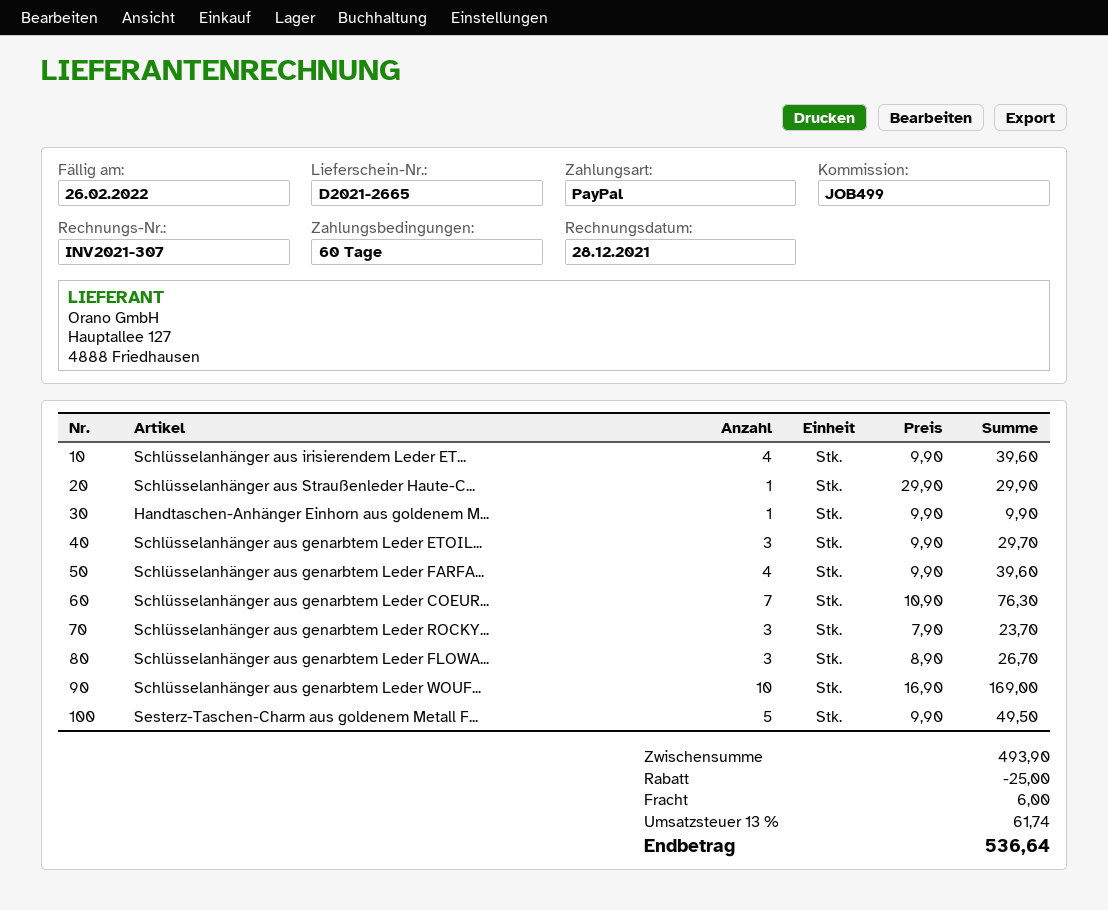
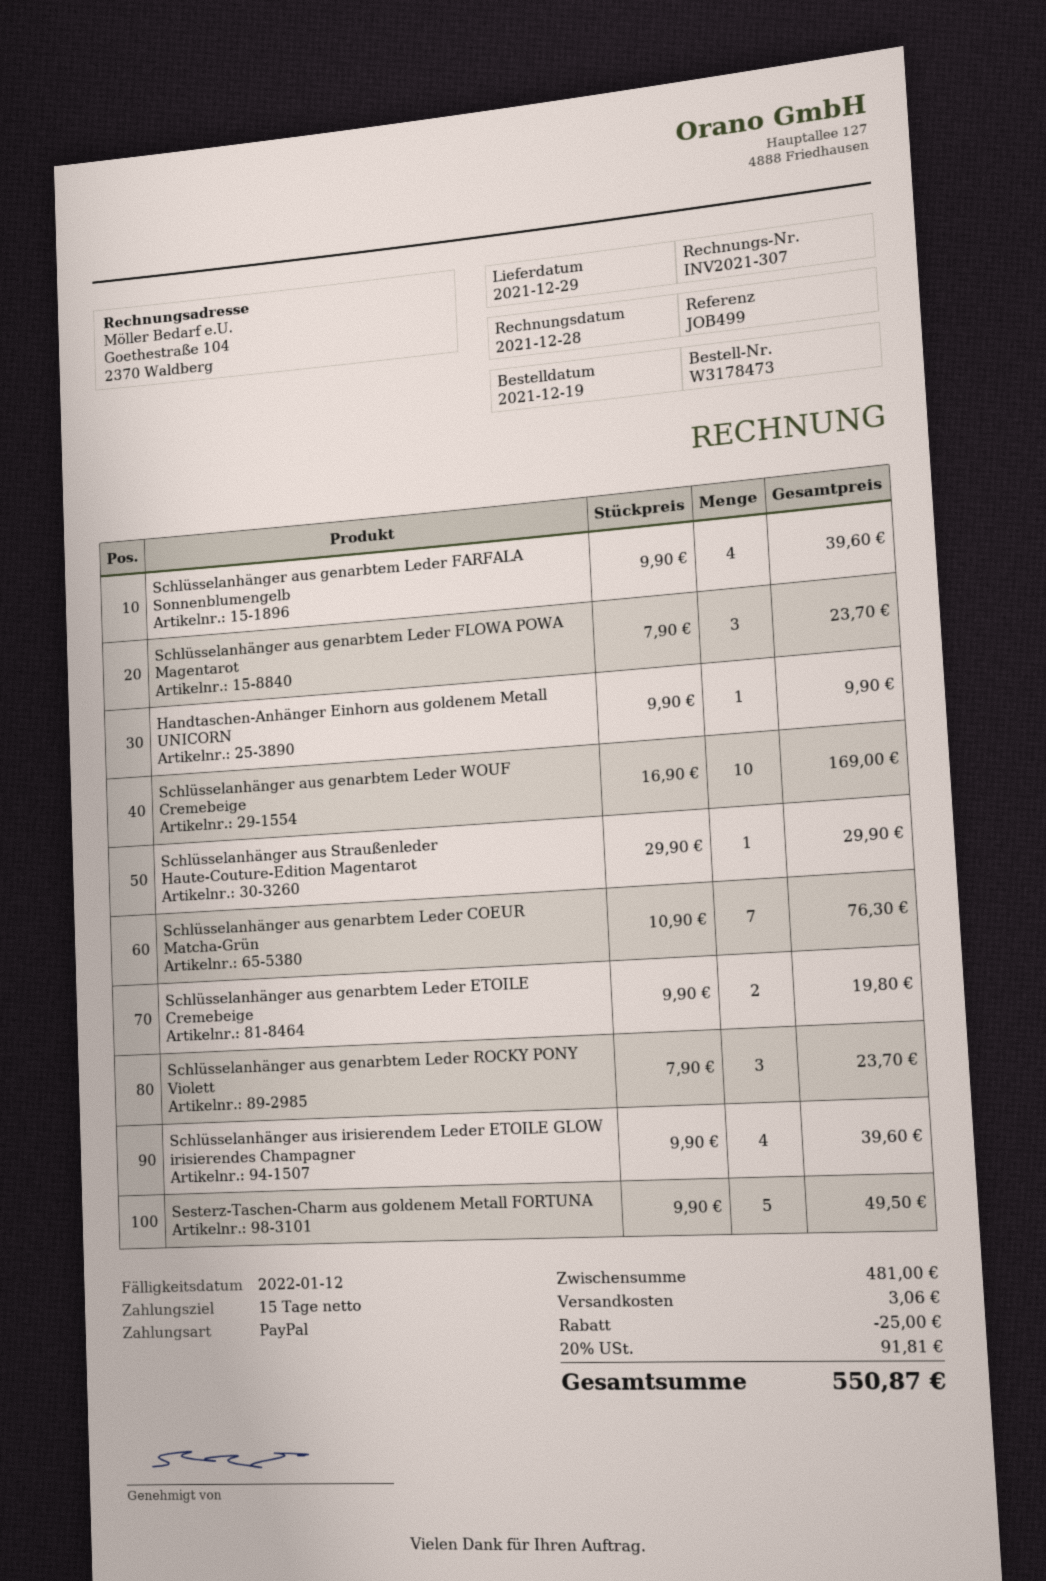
payment terms: 60 days -> 15 days
due date: 2022-02-26 -> 2022-01-12
Schlüsselanhänger aus genarbtem Leder ETOIL...: 3 x 9.90 = 29.70 -> 2 x 9.90 = 19.80
Schlüsselanhänger aus genarbtem Leder FLOWA...: 3 x 8.90 = 26.70 -> 3 x 7.90 = 23.70
subtotal: 493.90 -> 481.00
shipping: 6.00 -> 3.06
tax: 13% = 61.74 -> 20% = 91.81
total: 536.64 -> 550.87

